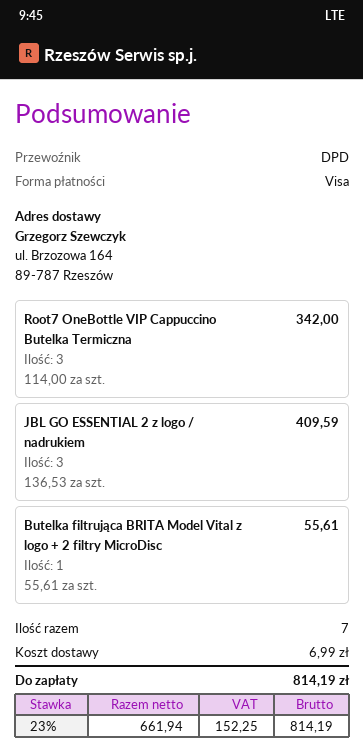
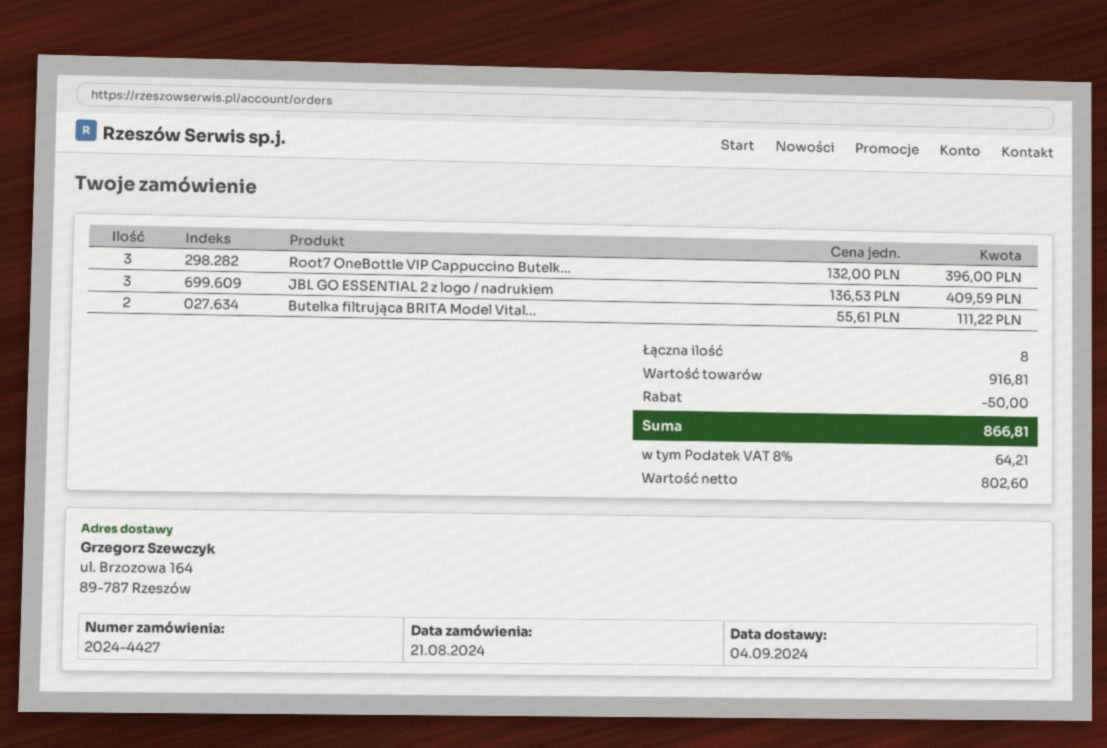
Root7 OneBottle VIP Cappuccino Butelka Termiczna: 3 x 114.00 = 342.00 -> 3 x 132.00 = 396.00
Butelka filtrująca BRITA Model Vital z logo + 2 filtry MicroDisc: 1 x 55.61 = 55.61 -> 2 x 55.61 = 111.22
total quantity: 7 -> 8
discount: none -> 50.00
shipping: 6.99 -> none
net: 661.94 -> 802.60
tax: 23% = 152.25 -> 8% = 64.21
total: 814.19 -> 866.81

